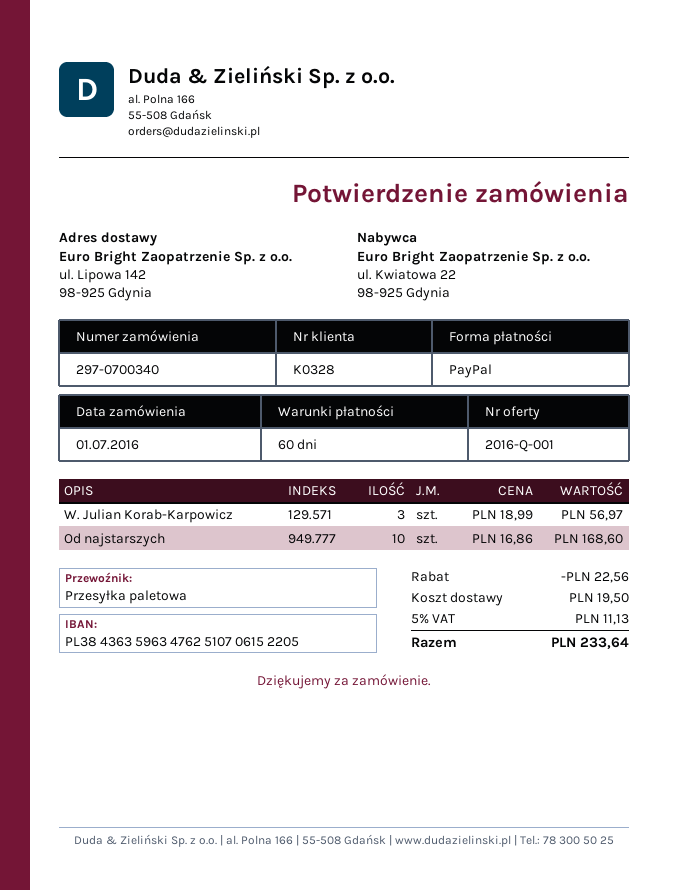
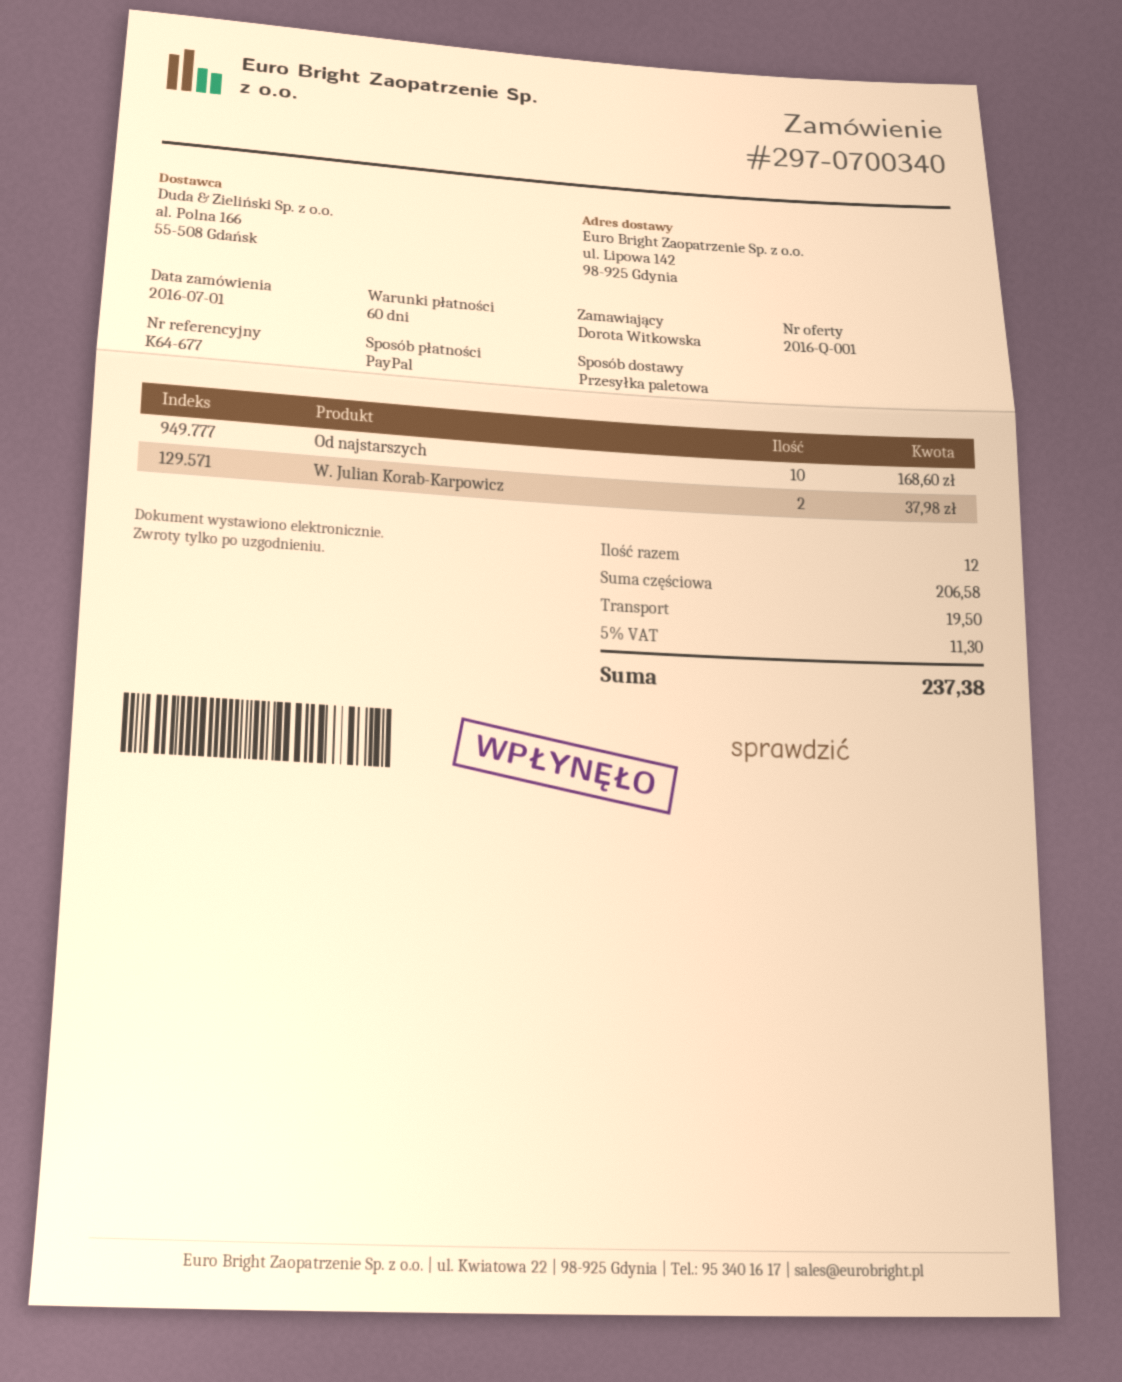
W. Julian Korab-Karpowicz: 3 for 56.97 -> 2 for 37.98
discount: 22.56 -> none
tax: 5% = 11.13 -> 5% = 11.30
total: 233.64 -> 237.38

